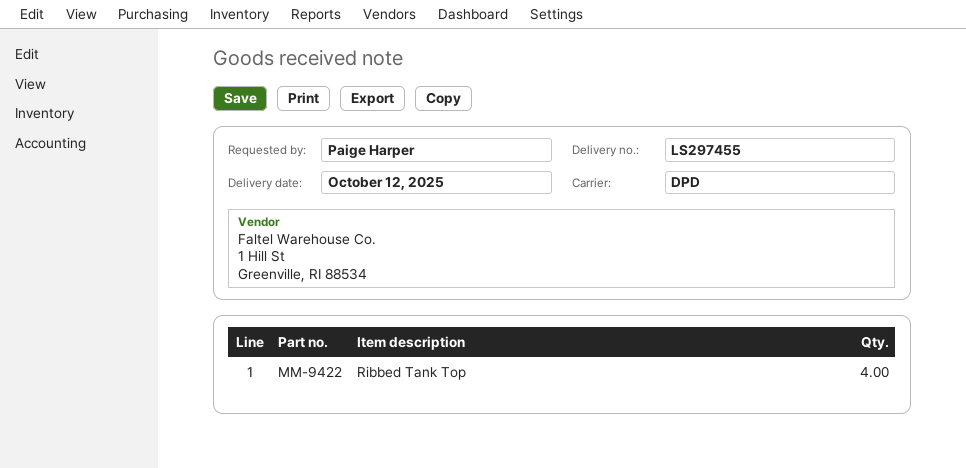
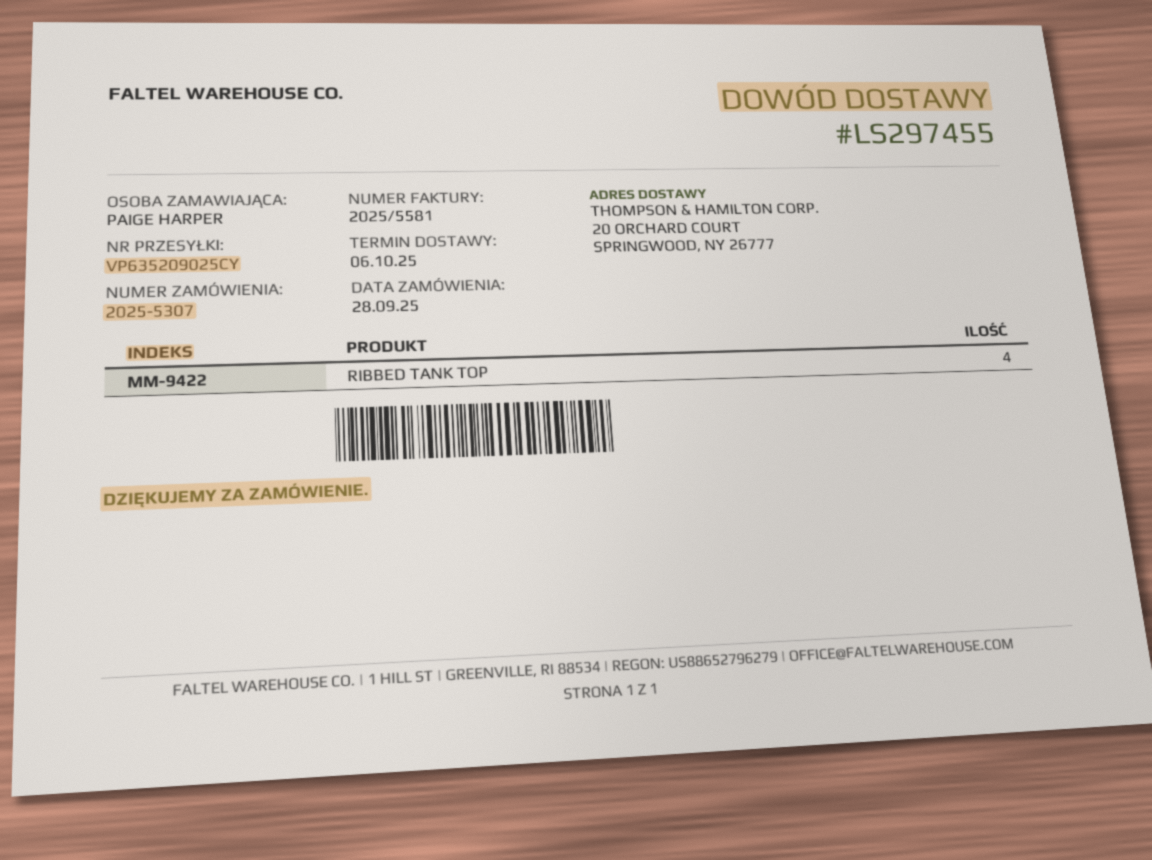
delivery date: 2025-10-12 -> 2025-10-06

